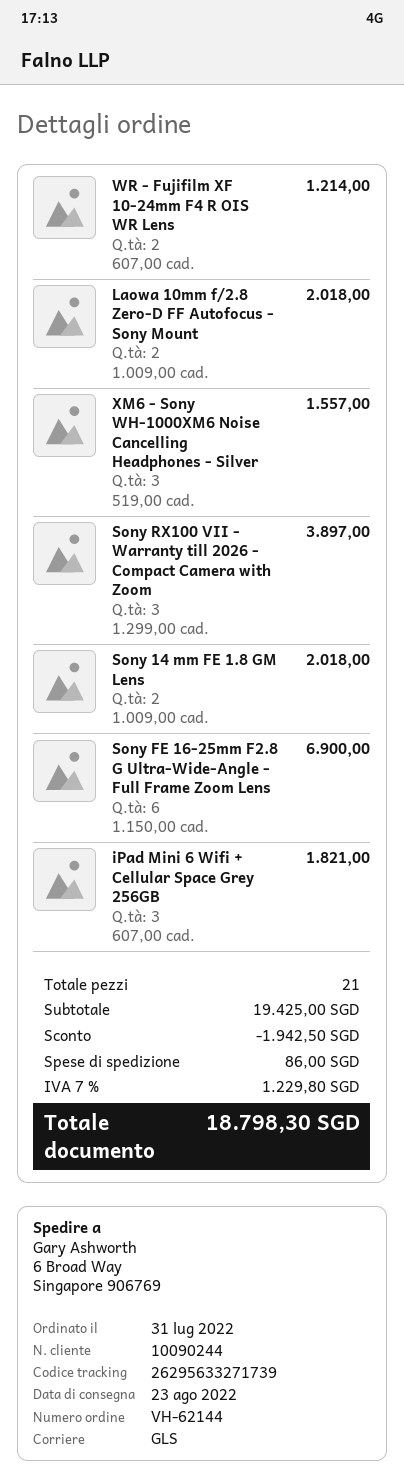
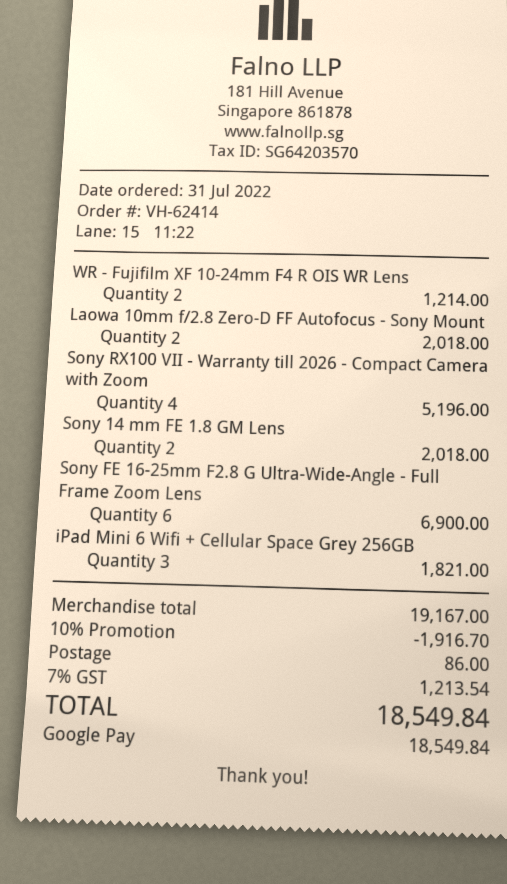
order number: VH-62144 -> VH-62414
XM6 - Sony WH-1000XM6 Noise Cancelling Headphones - Silver: 3 for 1557.00 -> none
Sony RX100 VII - Warranty till 2026 - Compact Camera with Zoom: 3 for 3897.00 -> 4 for 5196.00
subtotal: 19425.00 -> 19167.00
discount: 1942.50 -> 1916.70
tax: 7% = 1229.80 -> 7% = 1213.54
total: 18798.30 -> 18549.84

